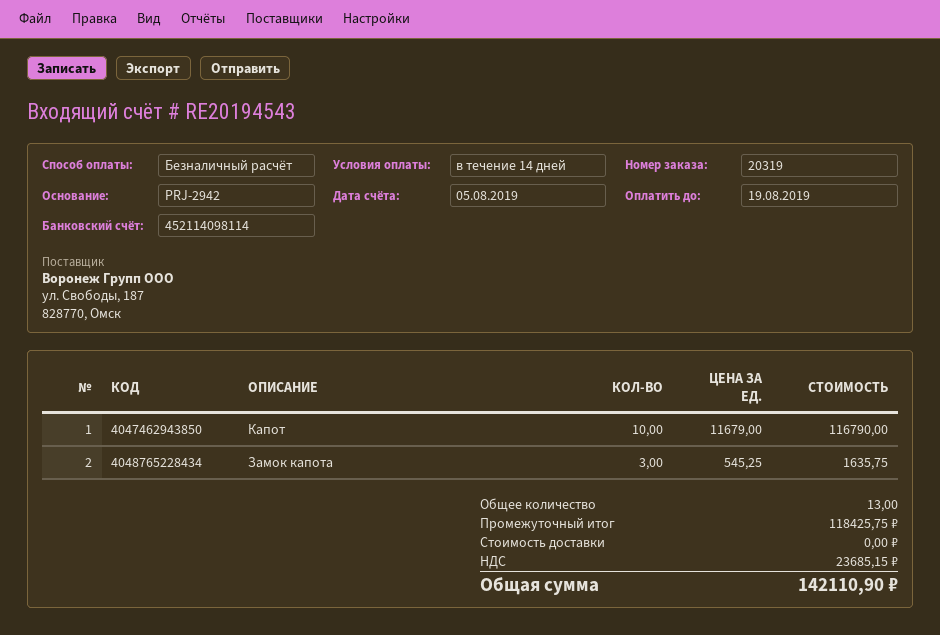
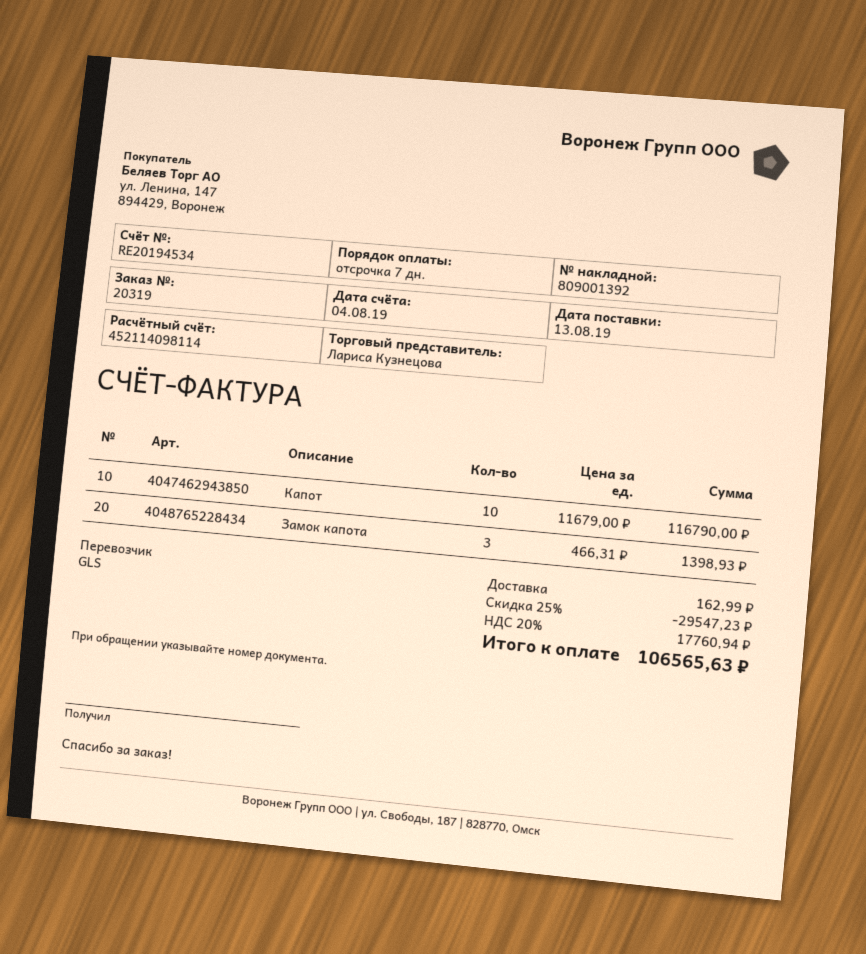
invoice number: RE20194543 -> RE20194534
invoice date: 2019-08-05 -> 2019-08-04
payment terms: 14 days -> 7 days
Замок капота: 3 x 545.25 = 1635.75 -> 3 x 466.31 = 1398.93
discount: none -> 25% = 29547.23
shipping: 0.00 -> 162.99
tax: 23685.15 -> 17760.94
total: 142110.90 -> 106565.63

